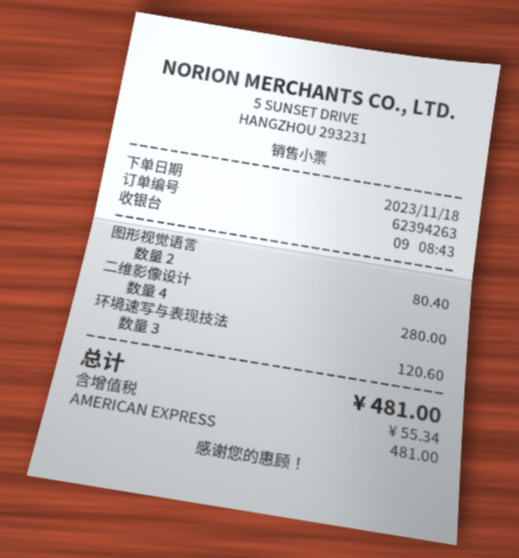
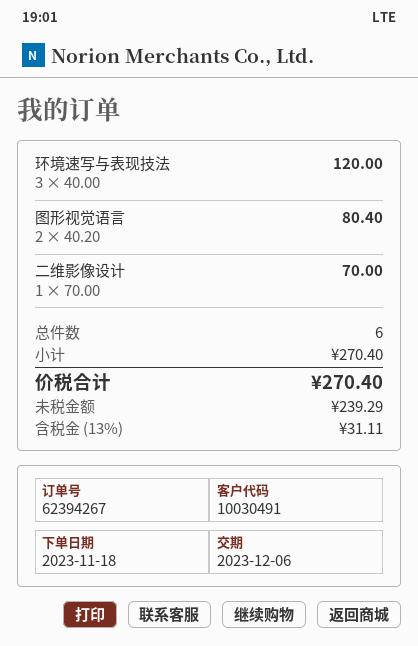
order number: 62394263 -> 62394267
二维影像设计: 4 for 280.00 -> 1 for 70.00
环境速写与表现技法: 3 for 120.60 -> 3 for 120.00
tax: 55.34 -> 31.11
total: 481.00 -> 270.40

